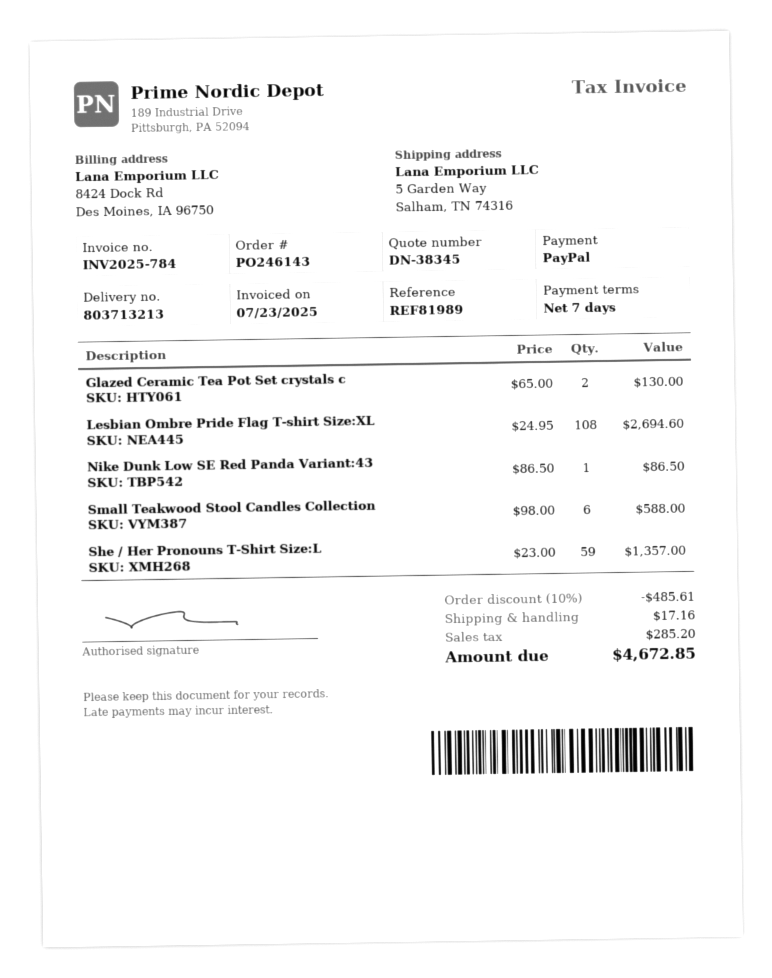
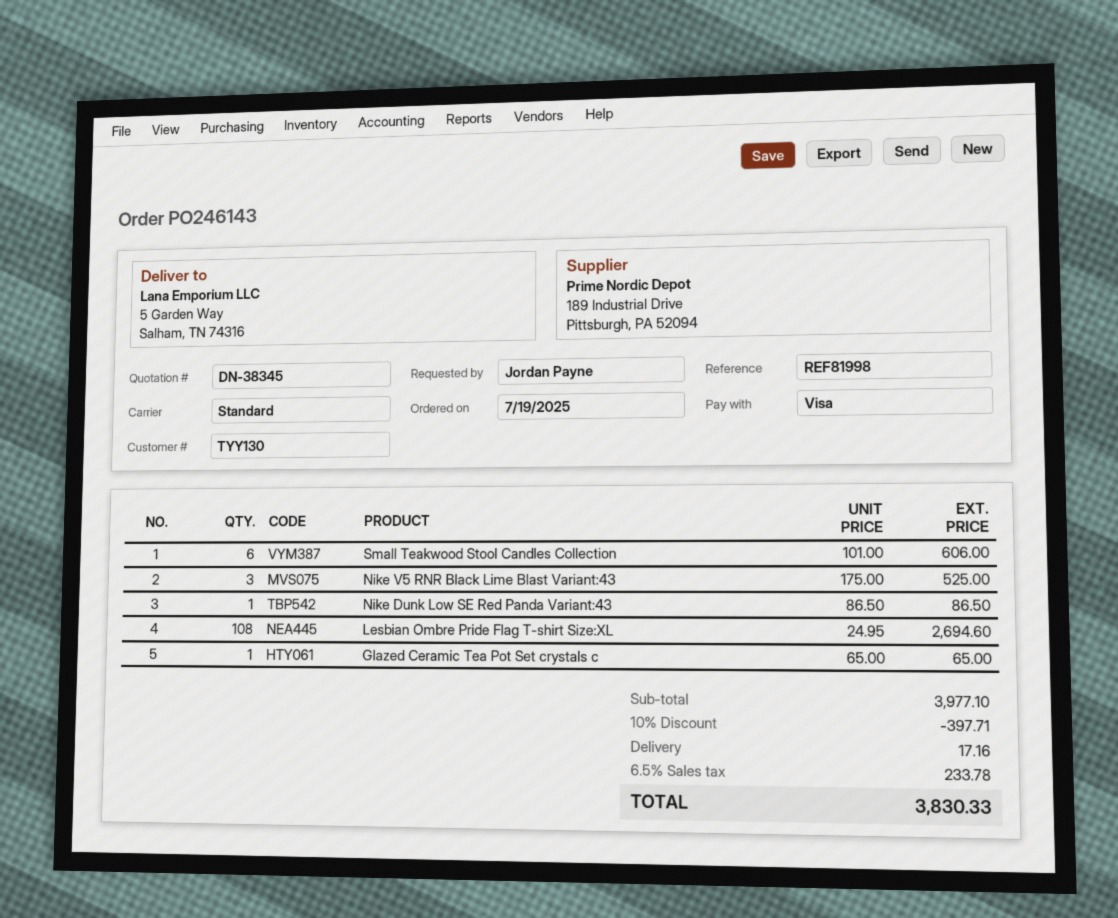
reference: REF81989 -> REF81998
payment method: PayPal -> Visa
Glazed Ceramic Tea Pot Set crystals c: 2 x 65.00 = 130.00 -> 1 x 65.00 = 65.00
Small Teakwood Stool Candles Collection: 6 x 98.00 = 588.00 -> 6 x 101.00 = 606.00
She / Her Pronouns T-Shirt Size:L: 59 x 23.00 = 1357.00 -> none
Nike V5 RNR Black Lime Blast Variant:43: none -> 3 x 175.00 = 525.00
discount: 10% = 485.61 -> 10% = 397.71
tax: 285.20 -> 233.78
total: 4672.85 -> 3830.33

